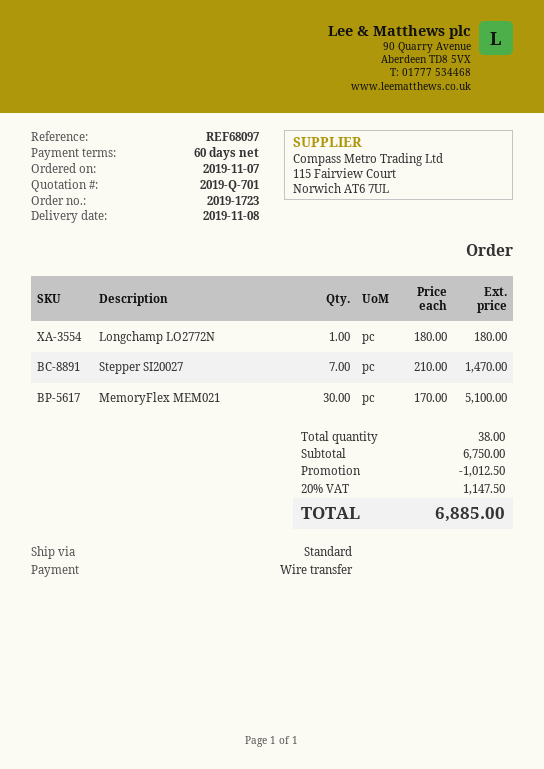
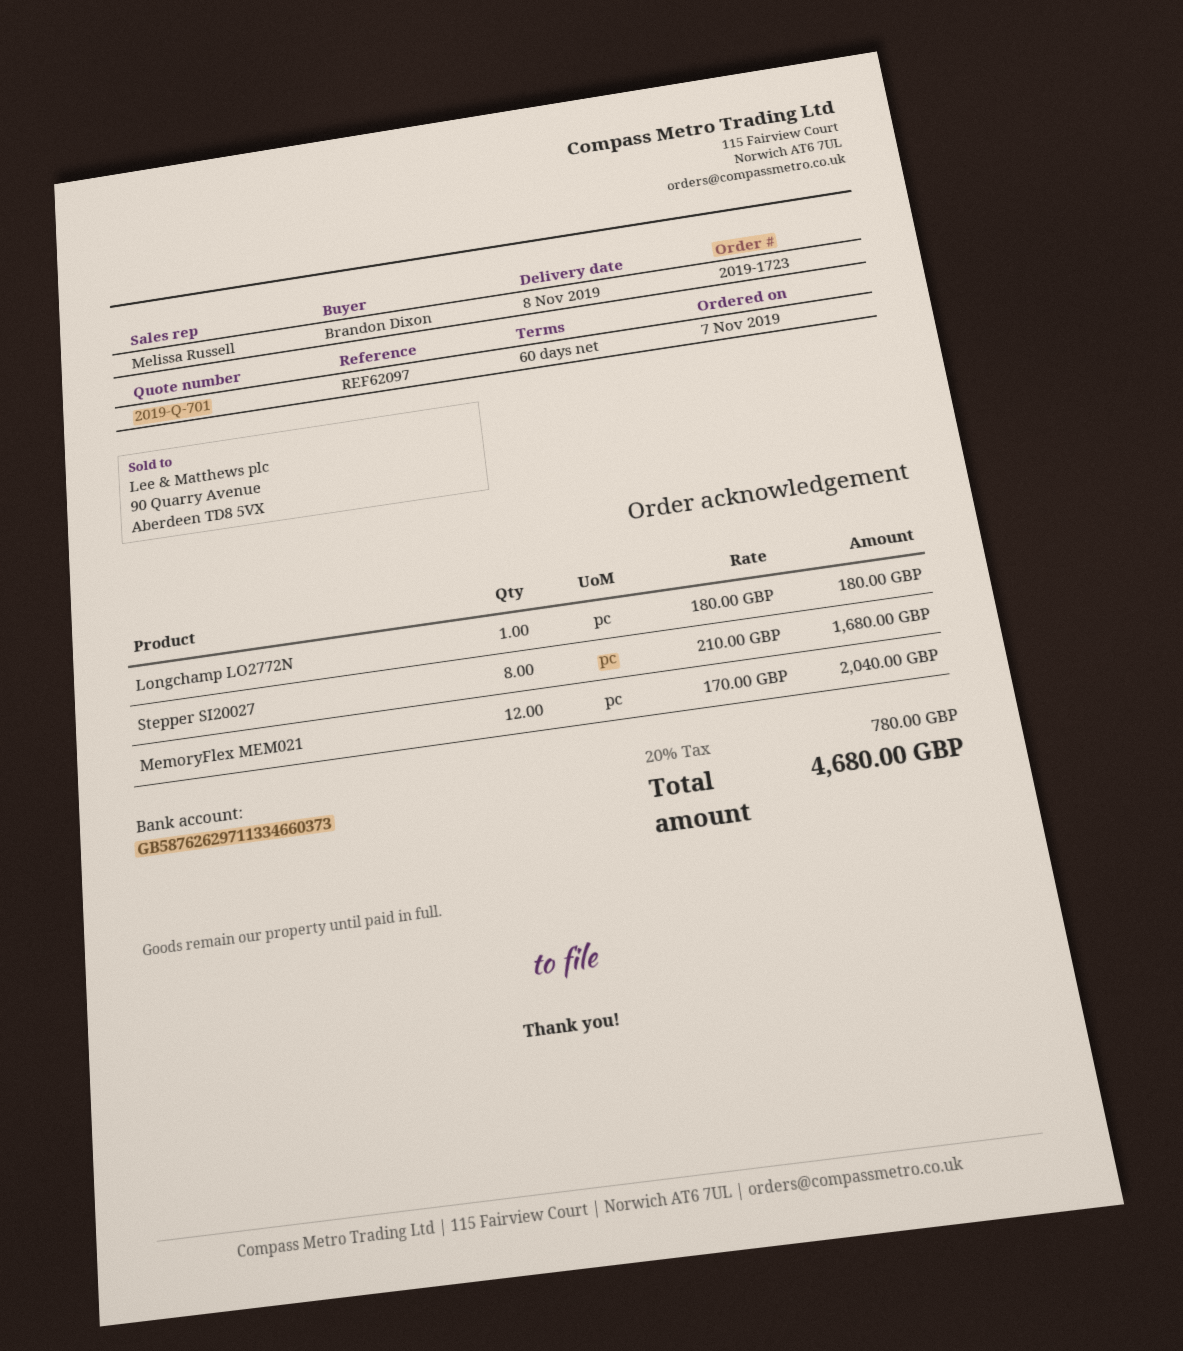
reference: REF68097 -> REF62097
Stepper SI20027: 7 x 210.00 = 1470.00 -> 8 x 210.00 = 1680.00
MemoryFlex MEM021: 30 x 170.00 = 5100.00 -> 12 x 170.00 = 2040.00
discount: 1012.50 -> none
tax: 20% = 1147.50 -> 20% = 780.00
total: 6885.00 -> 4680.00

